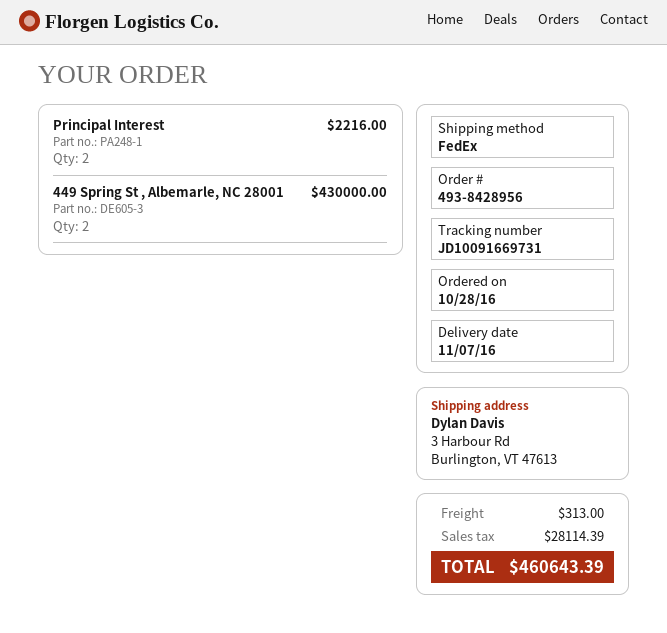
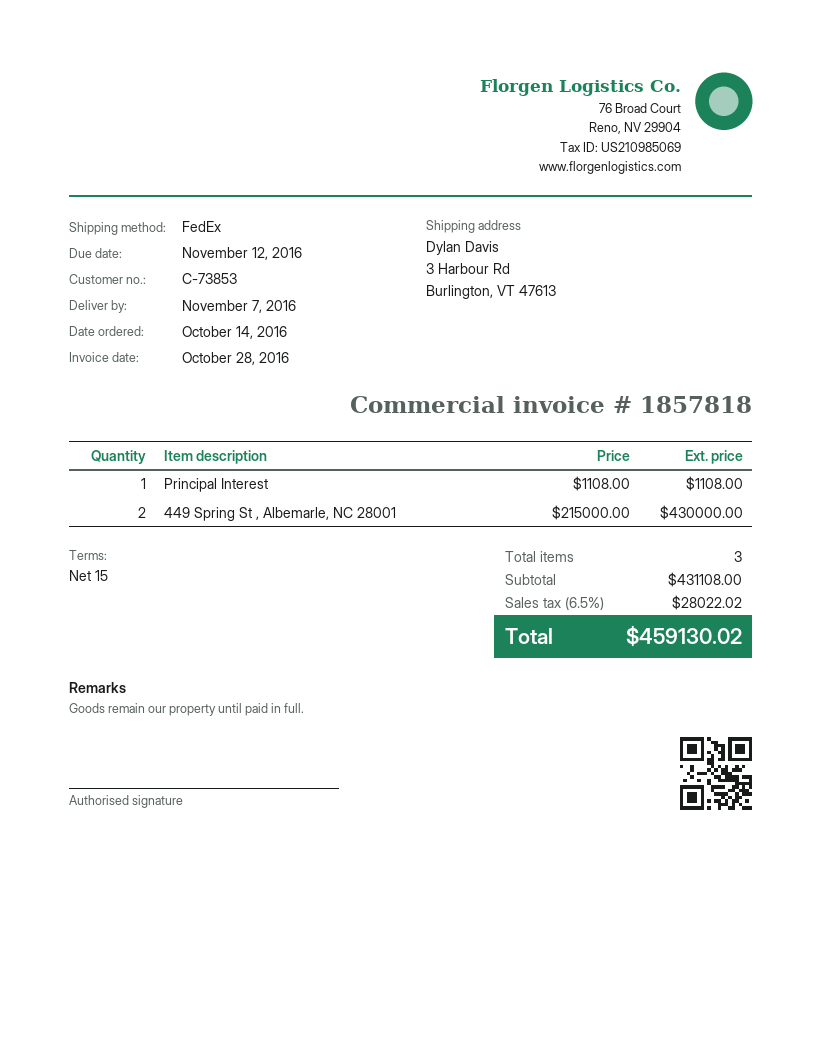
order date: 2016-10-28 -> 2016-10-14
Principal Interest: 2 for 2216.00 -> 1 for 1108.00
shipping: 313.00 -> none
tax: 28114.39 -> 28022.02
total: 460643.39 -> 459130.02

